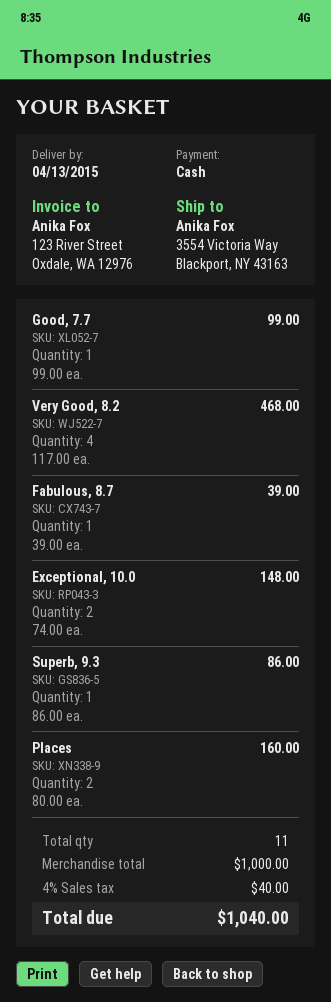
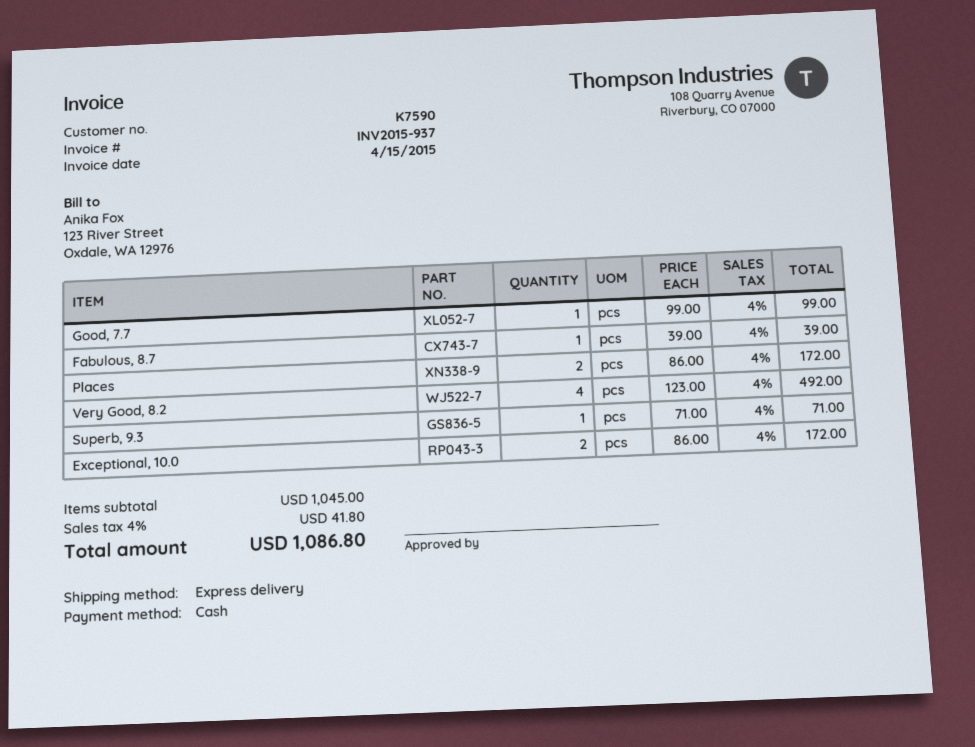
Very Good, 8.2: 4 x 117.00 = 468.00 -> 4 x 123.00 = 492.00
Exceptional, 10.0: 2 x 74.00 = 148.00 -> 2 x 86.00 = 172.00
Superb, 9.3: 1 x 86.00 = 86.00 -> 1 x 71.00 = 71.00
Places: 2 x 80.00 = 160.00 -> 2 x 86.00 = 172.00
subtotal: 1000.00 -> 1045.00
tax: 4% = 40.00 -> 4% = 41.80
total: 1040.00 -> 1086.80

